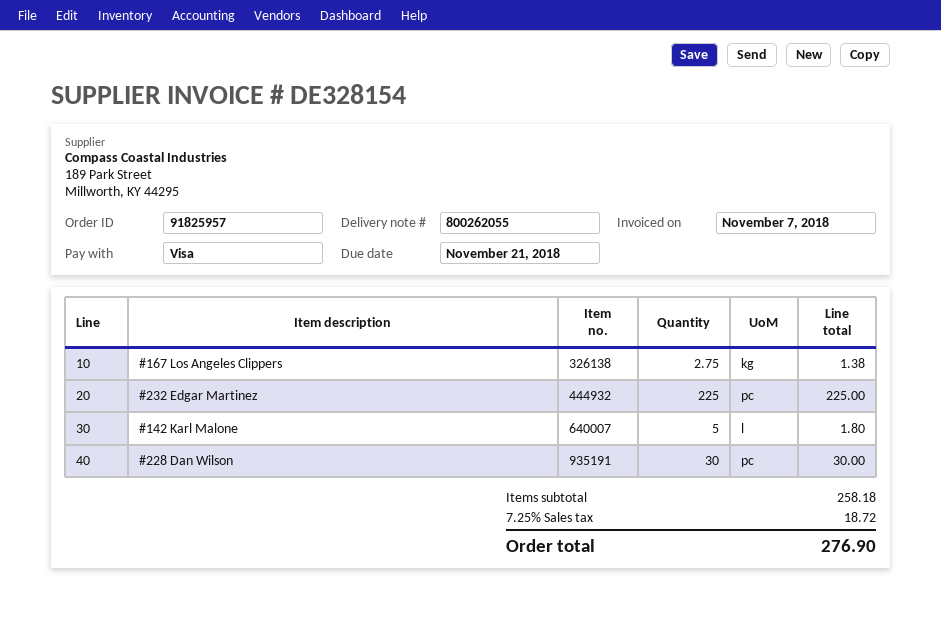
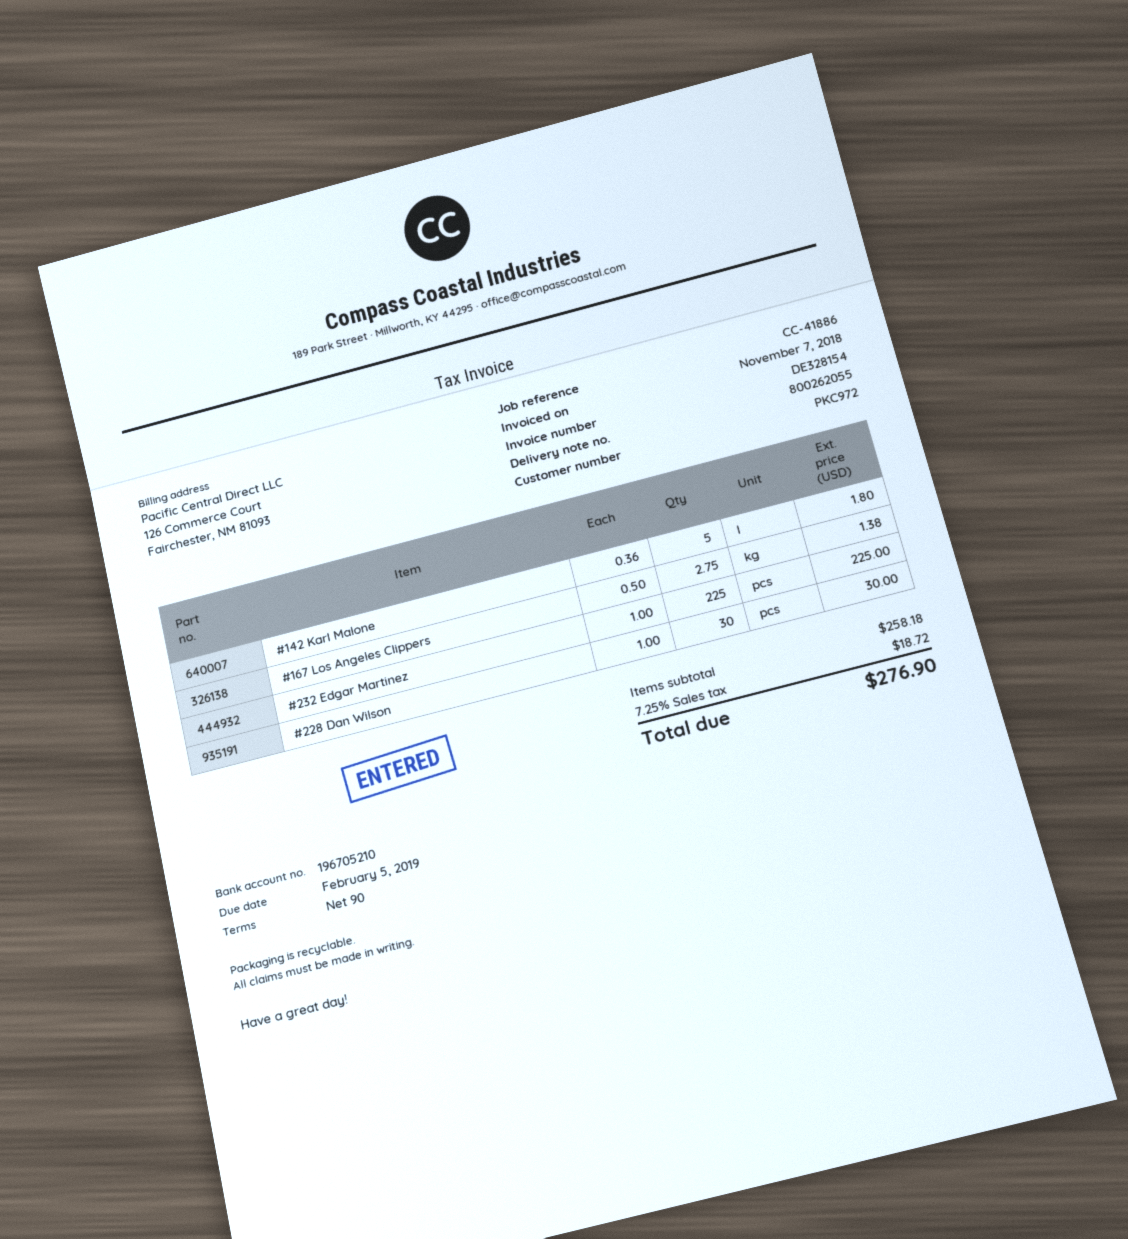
due date: 2018-11-21 -> 2019-02-05

